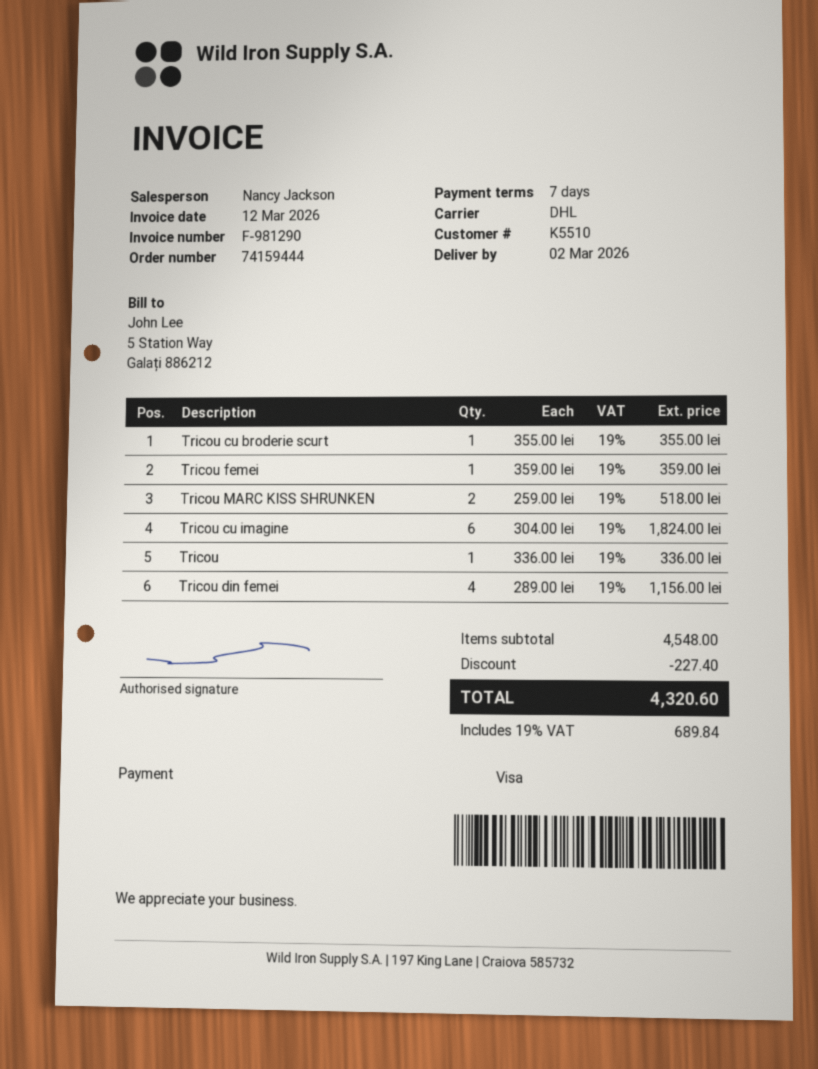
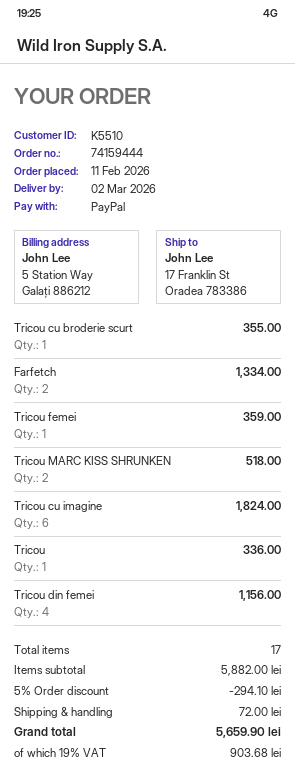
payment method: Visa -> PayPal
Farfetch: none -> 2 for 1334.00
subtotal: 4548.00 -> 5882.00
discount: 227.40 -> 294.10
shipping: none -> 72.00
tax: 19% = 689.84 -> 19% = 903.68
total: 4320.60 -> 5659.90

